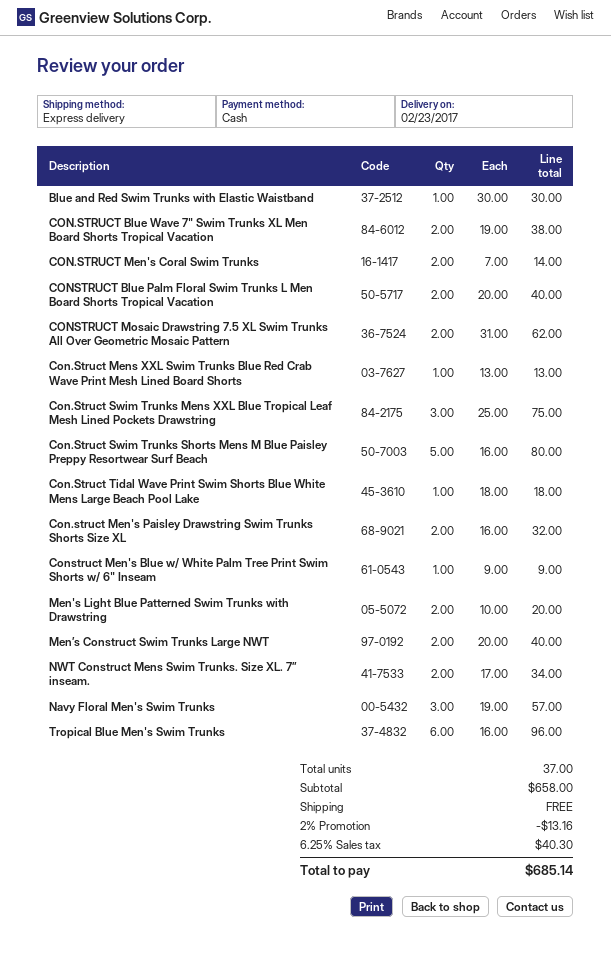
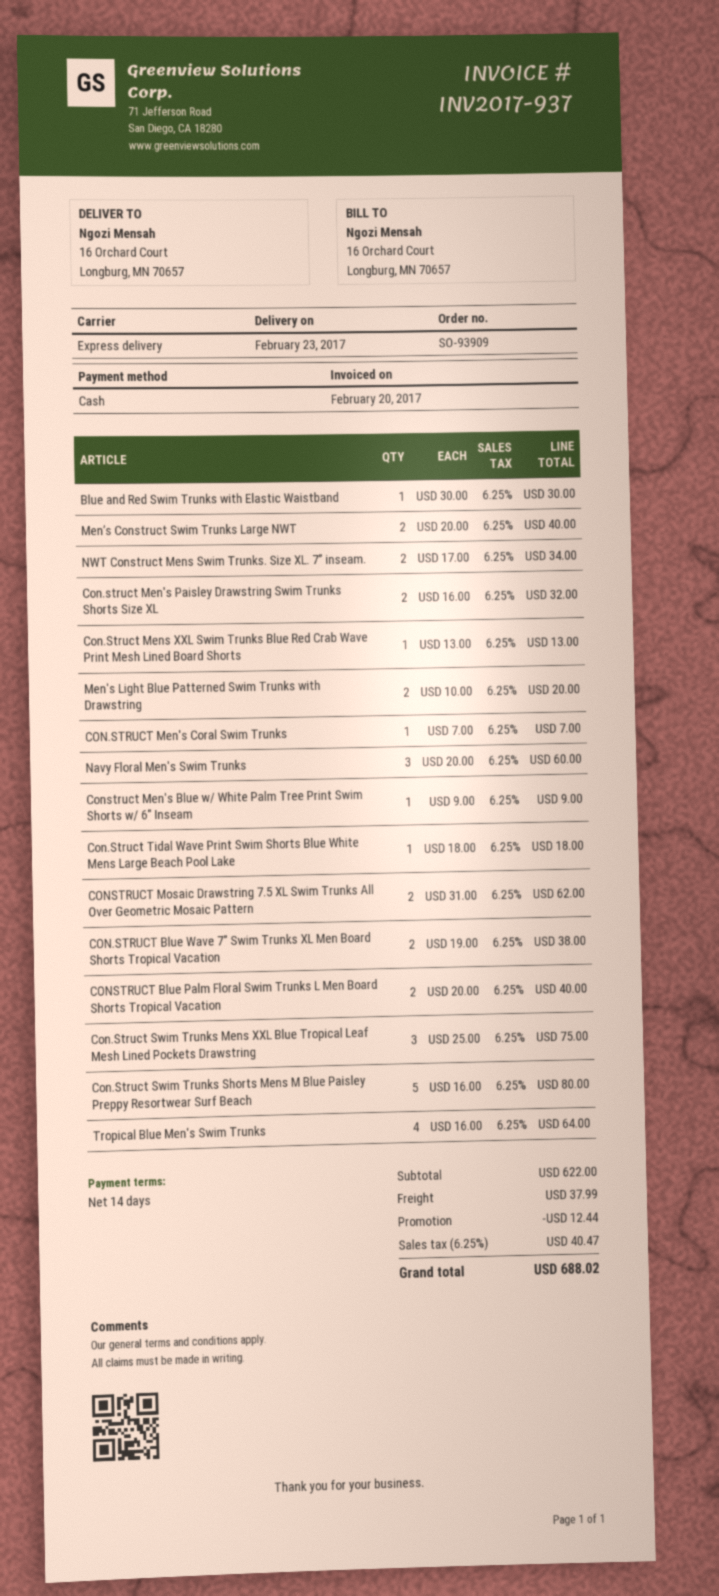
CON.STRUCT Men's Coral Swim Trunks: 2 x 7.00 = 14.00 -> 1 x 7.00 = 7.00
Navy Floral Men's Swim Trunks: 3 x 19.00 = 57.00 -> 3 x 20.00 = 60.00
Tropical Blue Men's Swim Trunks: 6 x 16.00 = 96.00 -> 4 x 16.00 = 64.00
subtotal: 658.00 -> 622.00
discount: 13.16 -> 12.44
shipping: 0.00 -> 37.99
tax: 6.25% = 40.30 -> 6.25% = 40.47
total: 685.14 -> 688.02

